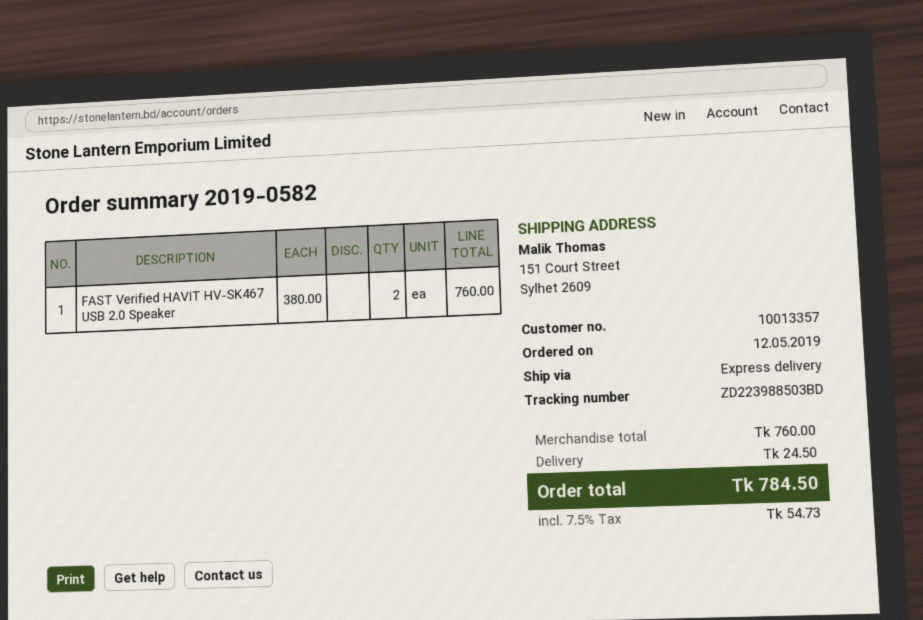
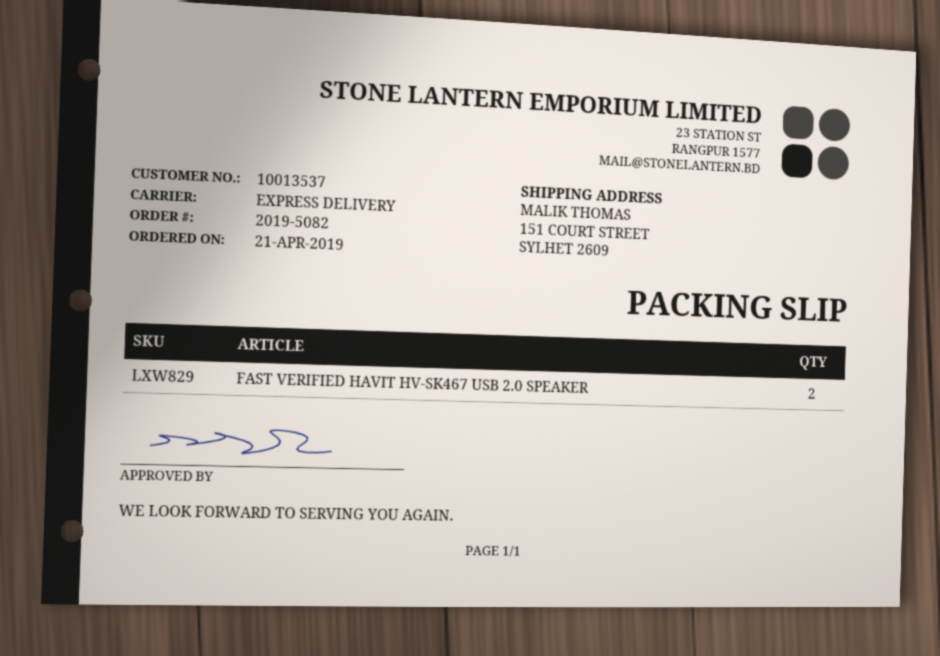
order number: 2019-0582 -> 2019-5082
order date: 2019-05-12 -> 2019-04-21
customer number: 10013357 -> 10013537

